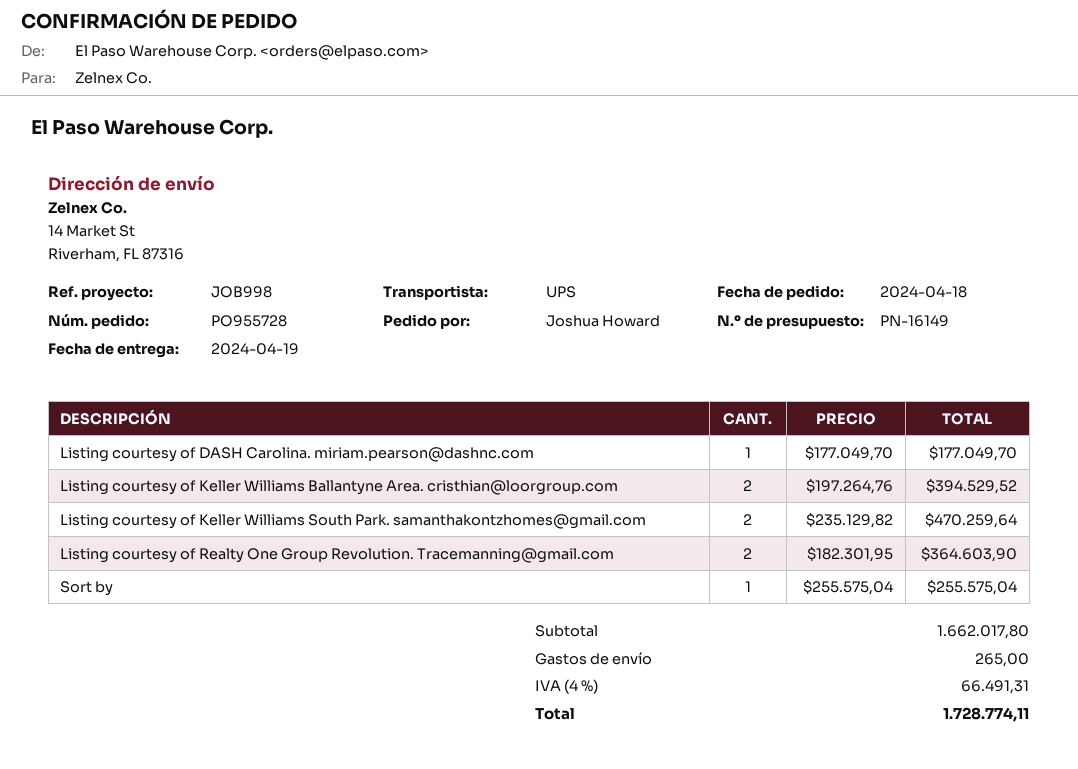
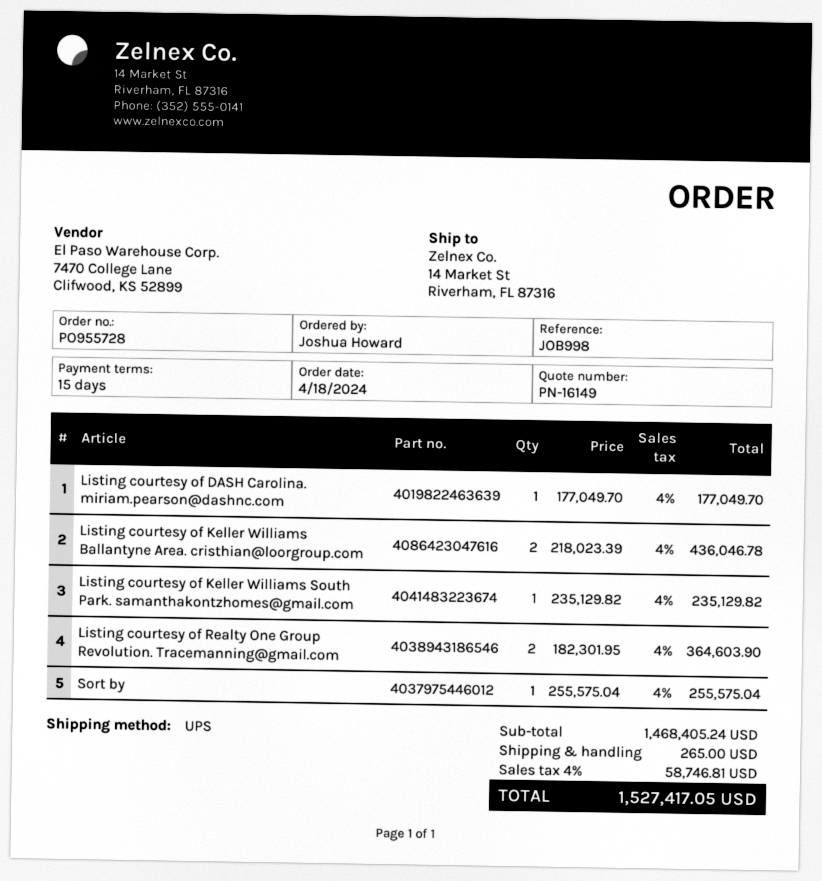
Listing courtesy of Keller Williams Ballantyne Area. cristhian@loorgroup.com: 2 x 197264.76 = 394529.52 -> 2 x 218023.39 = 436046.78
Listing courtesy of Keller Williams South Park. samanthakontzhomes@gmail.com: 2 x 235129.82 = 470259.64 -> 1 x 235129.82 = 235129.82
subtotal: 1662017.80 -> 1468405.24
tax: 4% = 66491.31 -> 4% = 58746.81
total: 1728774.11 -> 1527417.05

